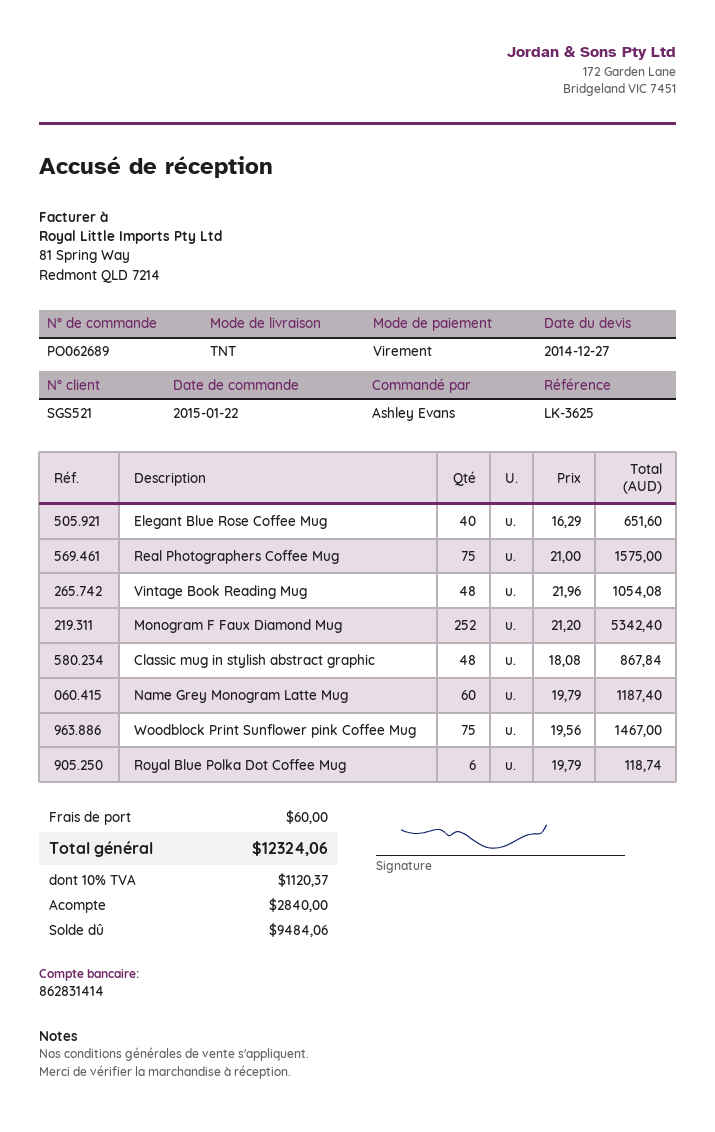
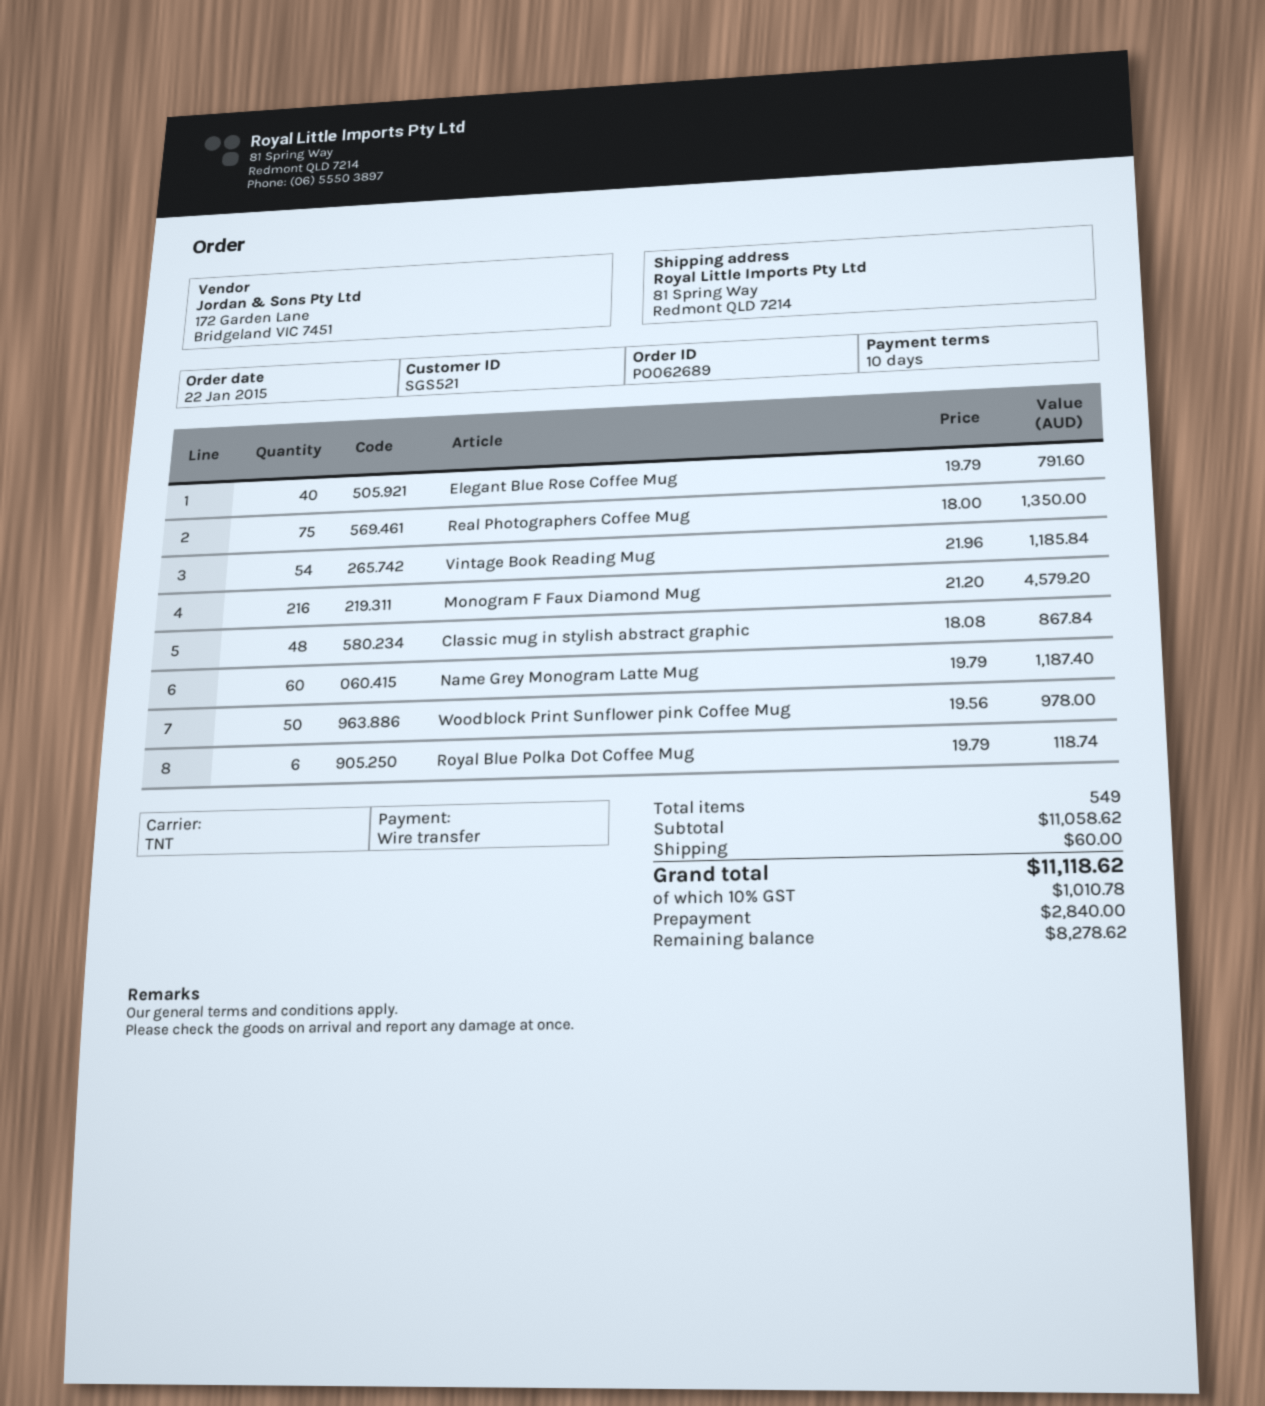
Elegant Blue Rose Coffee Mug: 40 x 16.29 = 651.60 -> 40 x 19.79 = 791.60
Real Photographers Coffee Mug: 75 x 21.00 = 1575.00 -> 75 x 18.00 = 1350.00
Vintage Book Reading Mug: 48 x 21.96 = 1054.08 -> 54 x 21.96 = 1185.84
Monogram F Faux Diamond Mug: 252 x 21.20 = 5342.40 -> 216 x 21.20 = 4579.20
Woodblock Print Sunflower pink Coffee Mug: 75 x 19.56 = 1467.00 -> 50 x 19.56 = 978.00
tax: 10% = 1120.37 -> 10% = 1010.78
total: 12324.06 -> 11118.62
balance: 9484.06 -> 8278.62

